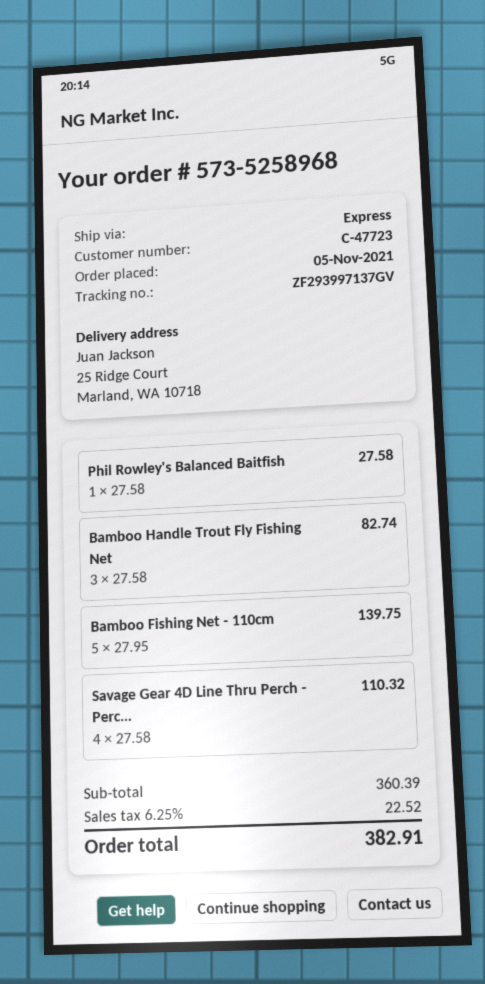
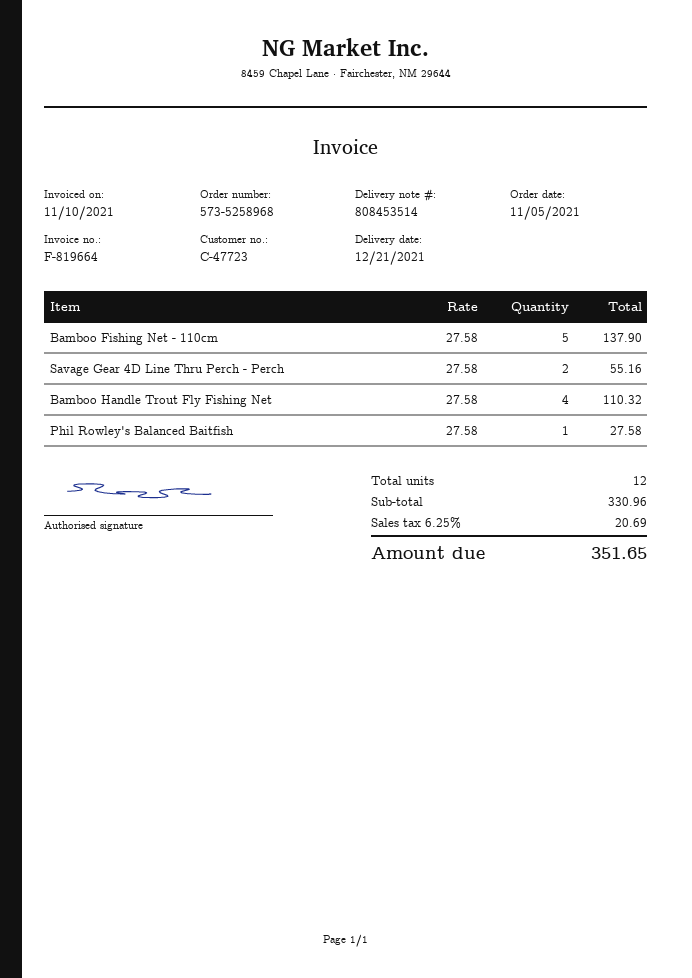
Bamboo Handle Trout Fly Fishing Net: 3 x 27.58 = 82.74 -> 4 x 27.58 = 110.32
Bamboo Fishing Net - 110cm: 5 x 27.95 = 139.75 -> 5 x 27.58 = 137.90
Savage Gear 4D Line Thru Perch - Perc...: 4 x 27.58 = 110.32 -> 2 x 27.58 = 55.16
subtotal: 360.39 -> 330.96
tax: 6.25% = 22.52 -> 6.25% = 20.69
total: 382.91 -> 351.65

